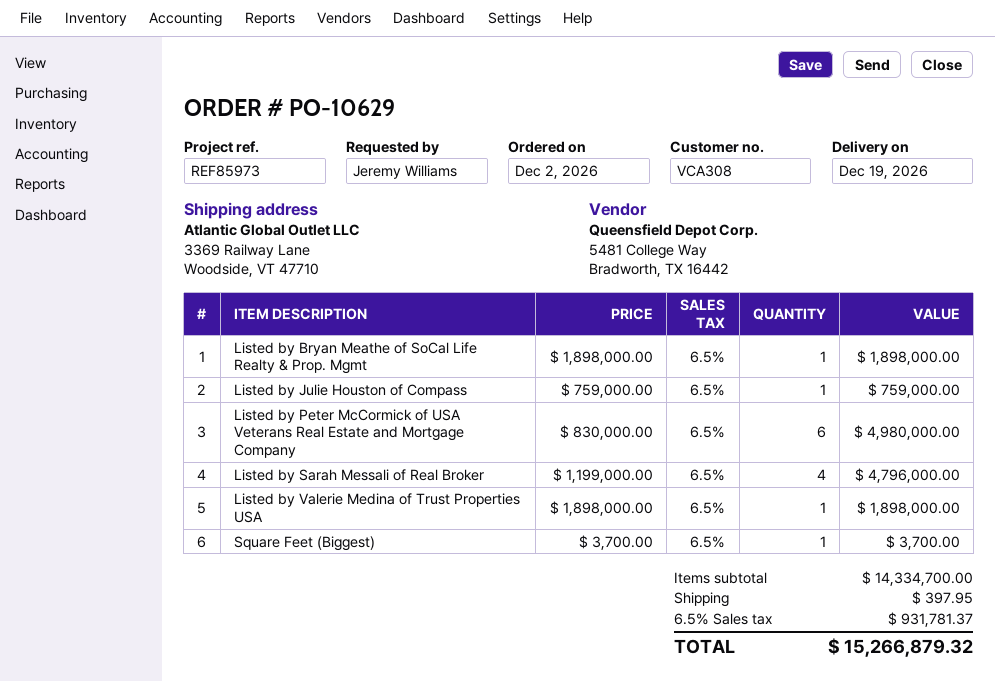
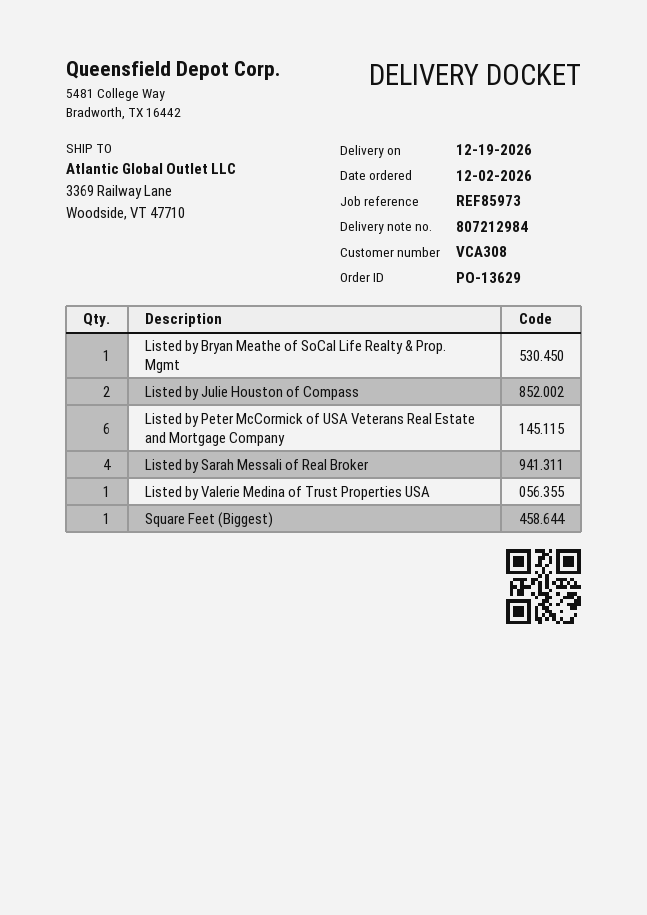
order number: PO-10629 -> PO-13629
Listed by Julie Houston of Compass: 1 -> 2

